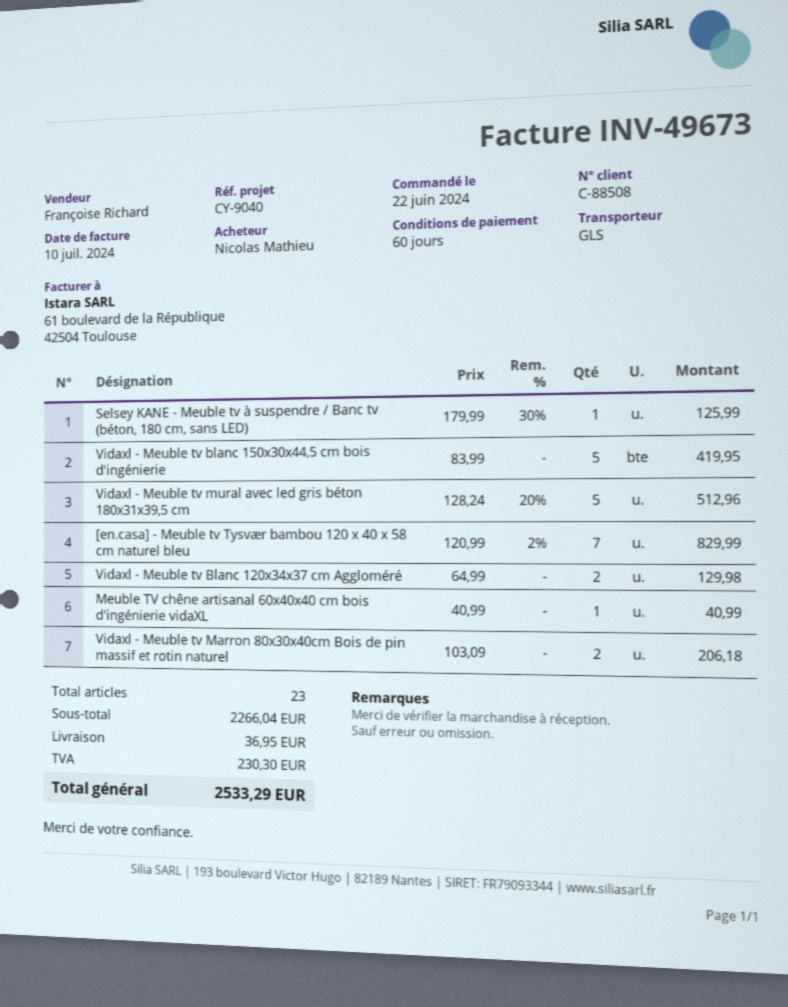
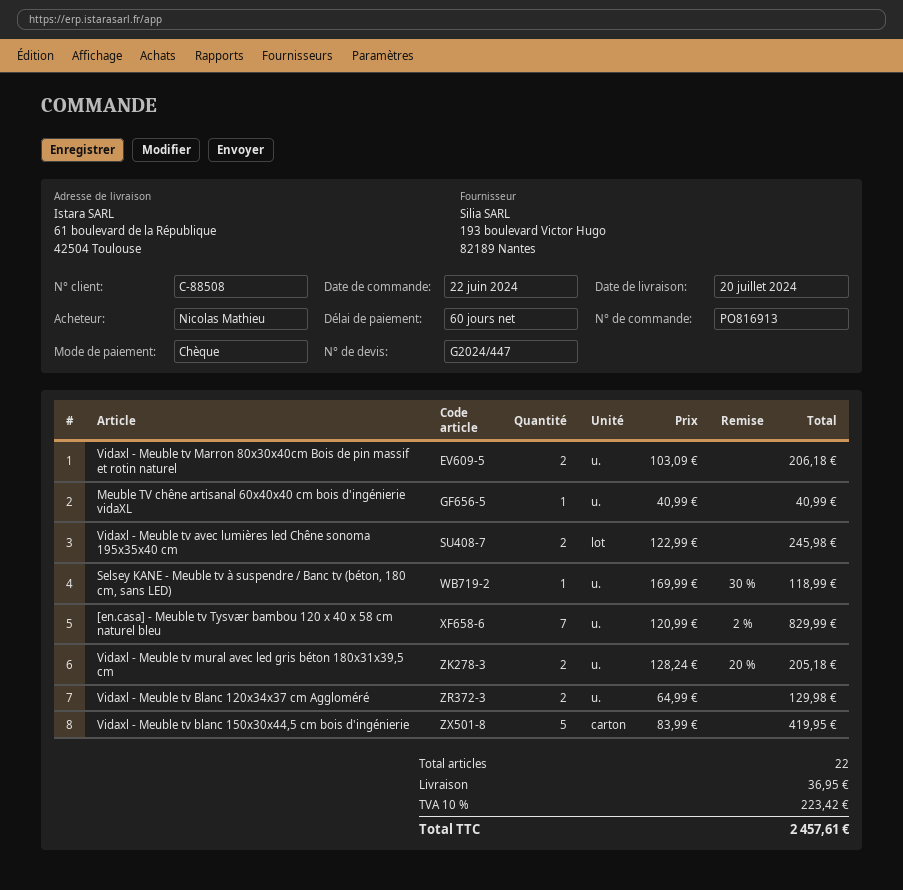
Selsey KANE - Meuble tv à suspendre / Banc tv (béton, 180 cm, sans LED): 1 x 179.99 - 30% = 125.99 -> 1 x 169.99 - 30% = 118.99
Vidaxl - Meuble tv mural avec led gris béton 180x31x39,5 cm: 5 x 128.24 - 20% = 512.96 -> 2 x 128.24 - 20% = 205.18
Vidaxl - Meuble tv avec lumières led Chêne sonoma 195x35x40 cm: none -> 2 x 122.99 = 245.98
total quantity: 23 -> 22
tax: 230.30 -> 223.42
total: 2533.29 -> 2457.61

